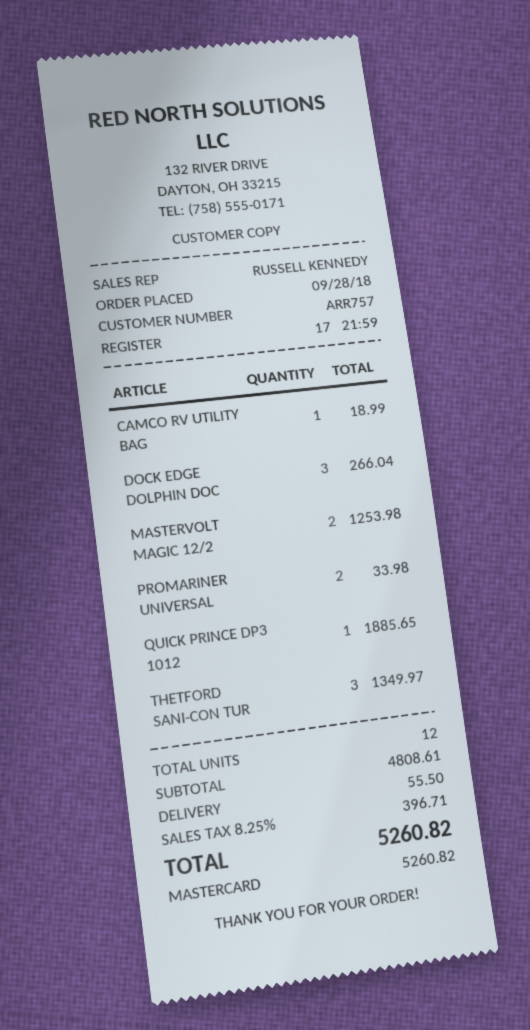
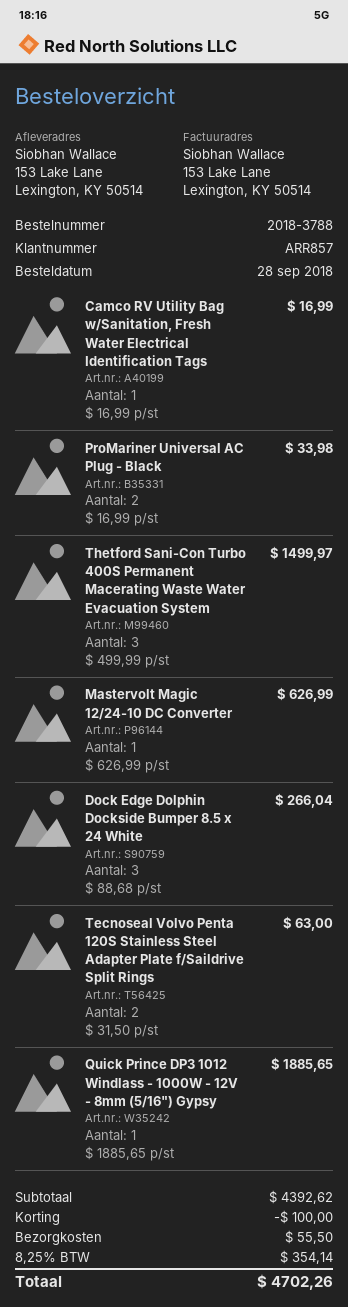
customer number: ARR757 -> ARR857
CAMCO RV UTILITY BAG: 1 for 18.99 -> 1 for 16.99
MASTERVOLT MAGIC 12/2: 2 for 1253.98 -> 1 for 626.99
THETFORD SANI-CON TUR: 3 for 1349.97 -> 3 for 1499.97
Tecnoseal Volvo Penta 120S Stainless Steel Adapter Plate f/Saildrive Split Rings: none -> 2 for 63.00
subtotal: 4808.61 -> 4392.62
discount: none -> 100.00
tax: 8.25% = 396.71 -> 8.25% = 354.14
total: 5260.82 -> 4702.26

